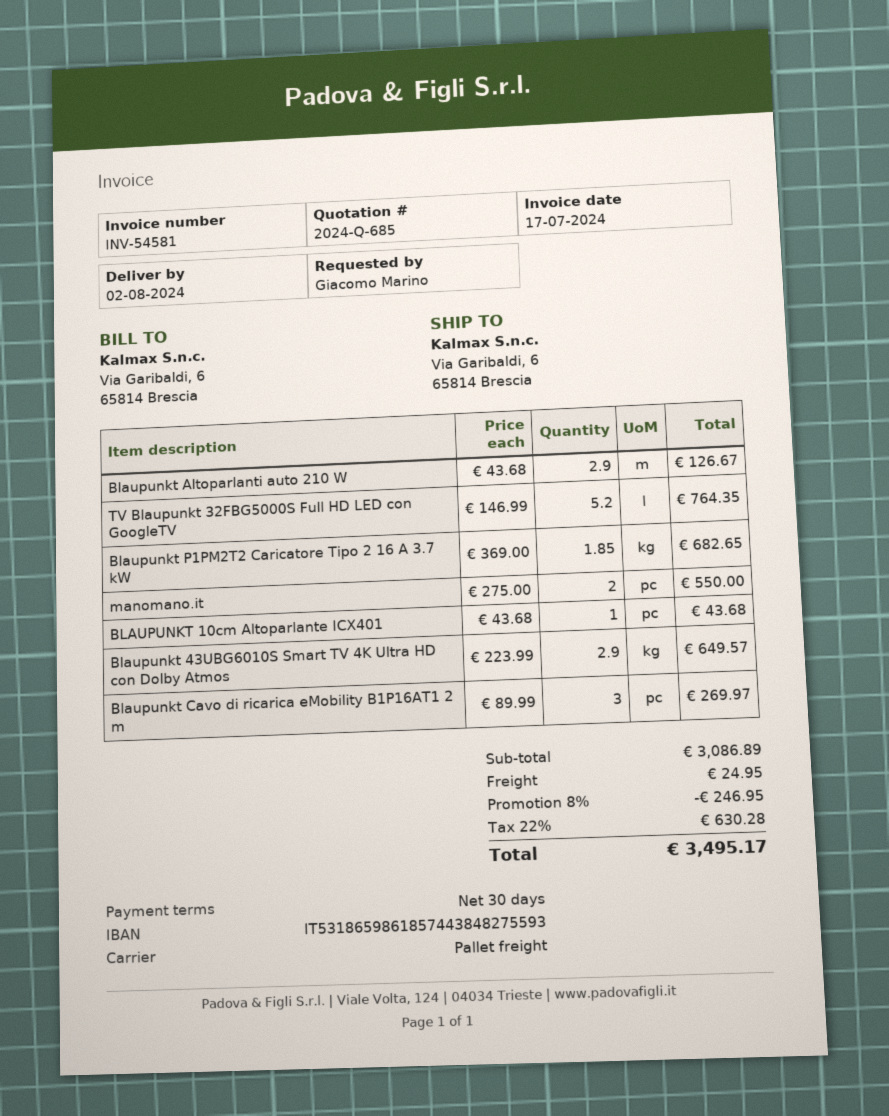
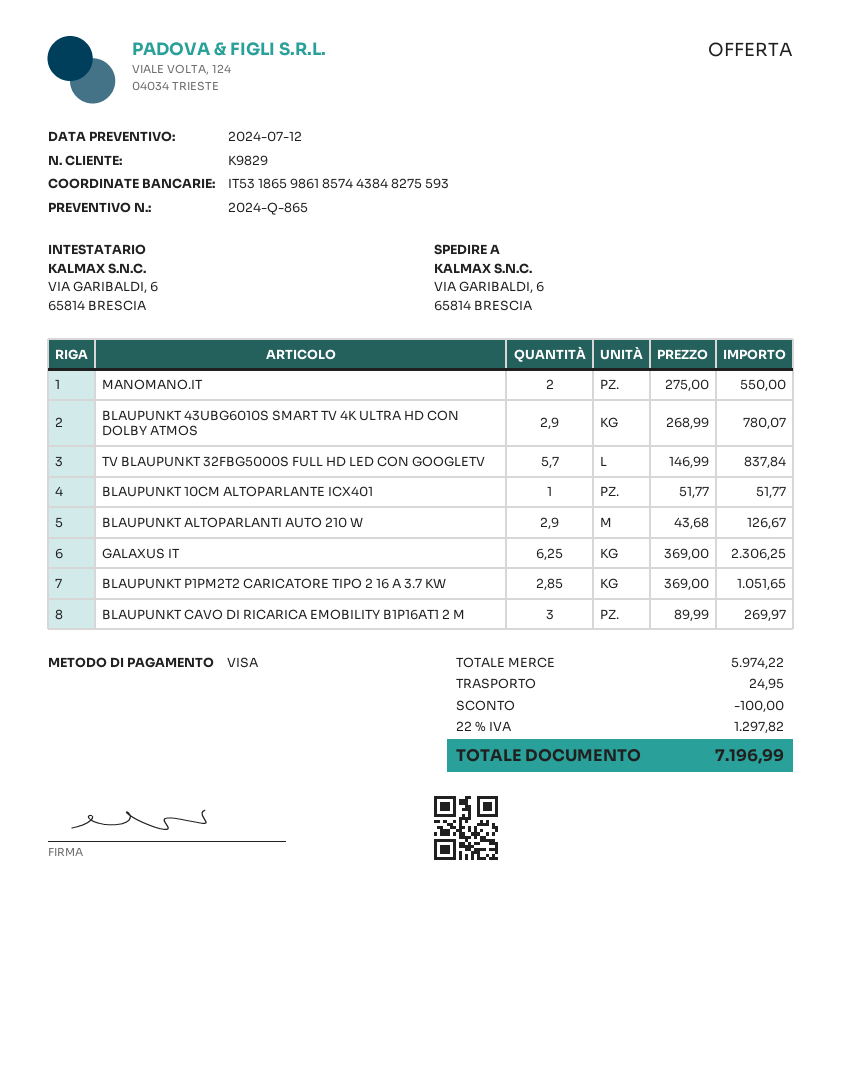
quote number: 2024-Q-685 -> 2024-Q-865
TV Blaupunkt 32FBG5000S Full HD LED con GoogleTV: 5.2 x 146.99 = 764.35 -> 5.7 x 146.99 = 837.84
Blaupunkt P1PM2T2 Caricatore Tipo 2 16 A 3.7 kW: 1.85 x 369.00 = 682.65 -> 2.85 x 369.00 = 1051.65
BLAUPUNKT 10cm Altoparlante ICX401: 1 x 43.68 = 43.68 -> 1 x 51.77 = 51.77
Blaupunkt 43UBG6010S Smart TV 4K Ultra HD con Dolby Atmos: 2.9 x 223.99 = 649.57 -> 2.9 x 268.99 = 780.07
GALAXUS IT: none -> 6.25 x 369.00 = 2306.25
subtotal: 3086.89 -> 5974.22
discount: 246.95 -> 100.00
tax: 22% = 630.28 -> 22% = 1297.82
total: 3495.17 -> 7196.99

